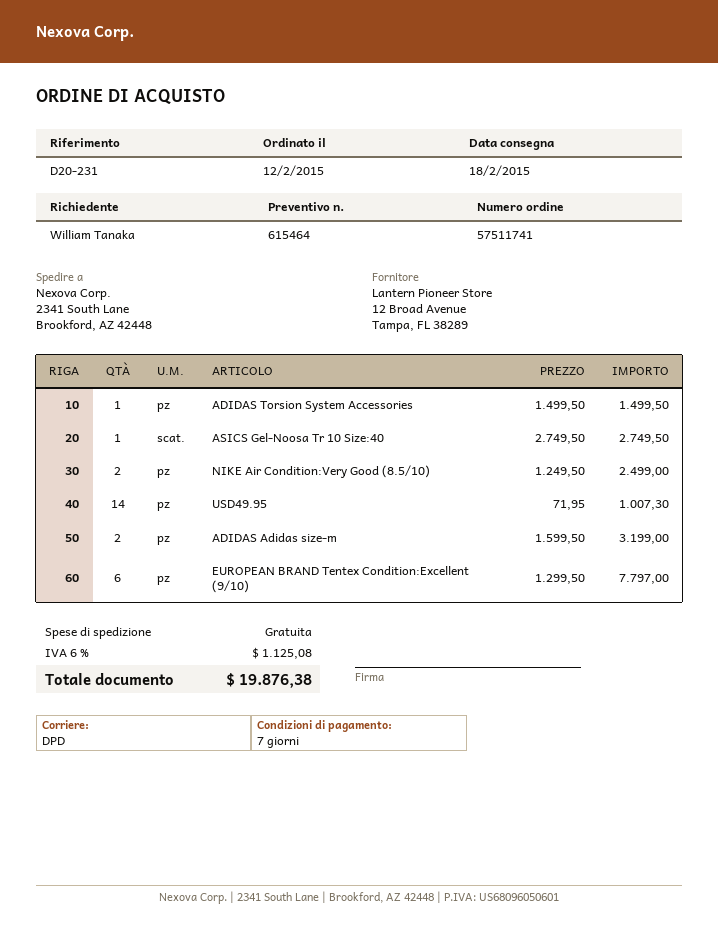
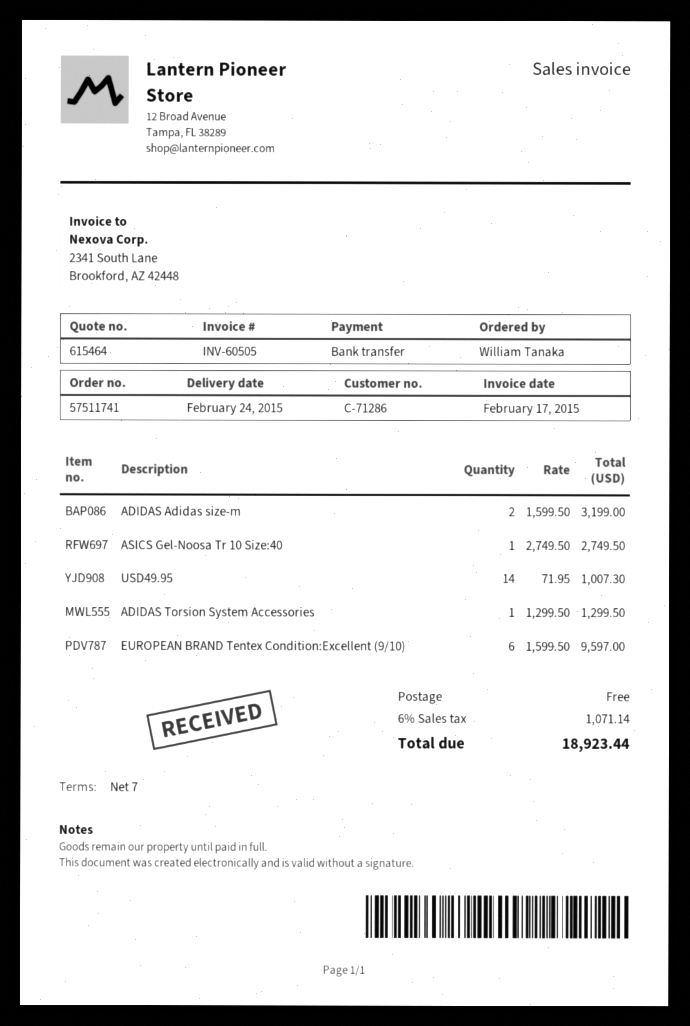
delivery date: 2015-02-18 -> 2015-02-24
ADIDAS Torsion System Accessories: 1 x 1499.50 = 1499.50 -> 1 x 1299.50 = 1299.50
NIKE Air Condition:Very Good (8.5/10): 2 x 1249.50 = 2499.00 -> none
EUROPEAN BRAND Tentex Condition:Excellent (9/10): 6 x 1299.50 = 7797.00 -> 6 x 1599.50 = 9597.00
tax: 6% = 1125.08 -> 6% = 1071.14
total: 19876.38 -> 18923.44

